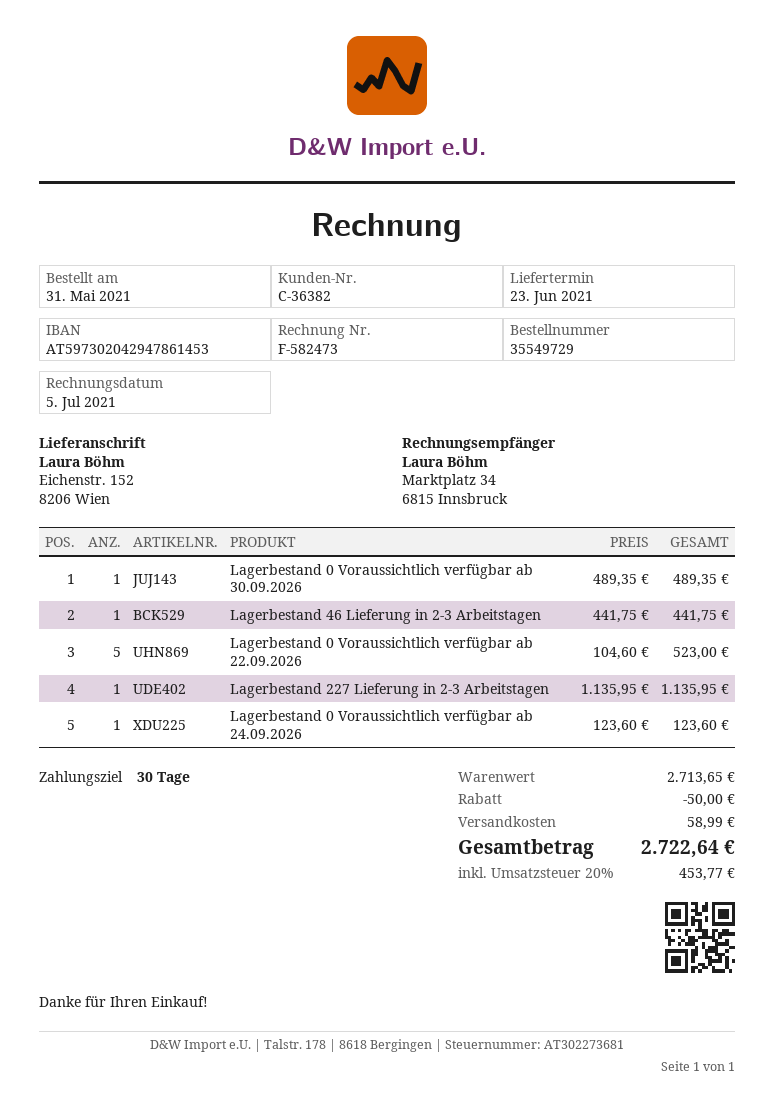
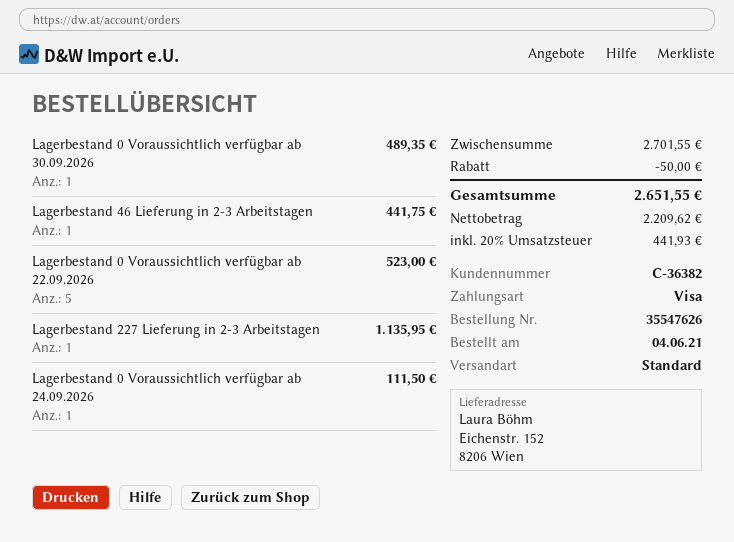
order number: 35549729 -> 35547626
order date: 2021-05-31 -> 2021-06-04
Lagerbestand 0 Voraussichtlich verfügbar ab 24.09.2026: 1 for 123.60 -> 1 for 111.50
subtotal: 2713.65 -> 2701.55
shipping: 58.99 -> none
tax: 20% = 453.77 -> 20% = 441.93
total: 2722.64 -> 2651.55

